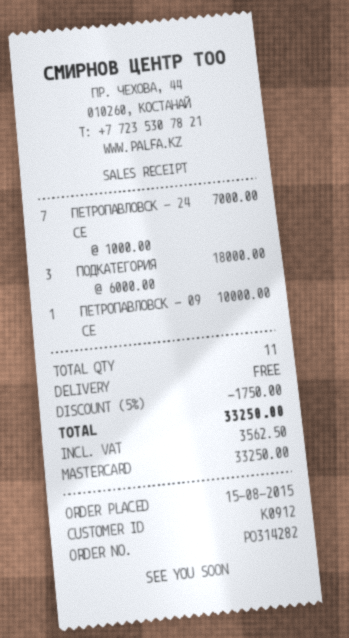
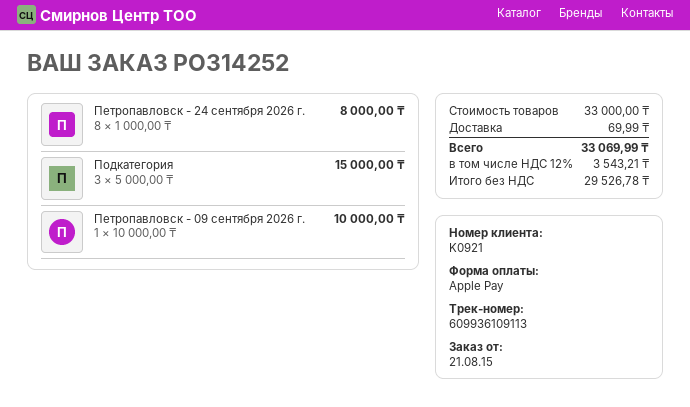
order number: PO314282 -> PO314252
order date: 2015-08-15 -> 2015-08-21
customer number: K0912 -> K0921
payment method: Mastercard -> Apple Pay
ПЕТРОПАВЛОВСК - 24 СЕ: 7 x 1000.00 = 7000.00 -> 8 x 1000.00 = 8000.00
ПОДКАТЕГОРИЯ: 3 x 6000.00 = 18000.00 -> 3 x 5000.00 = 15000.00
discount: 5% = 1750.00 -> none
shipping: 0.00 -> 69.99
tax: 3562.50 -> 3543.21
total: 33250.00 -> 33069.99

